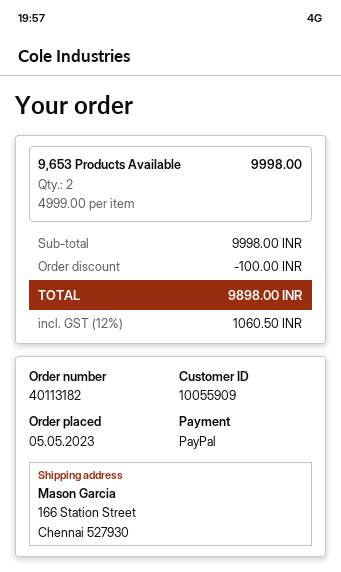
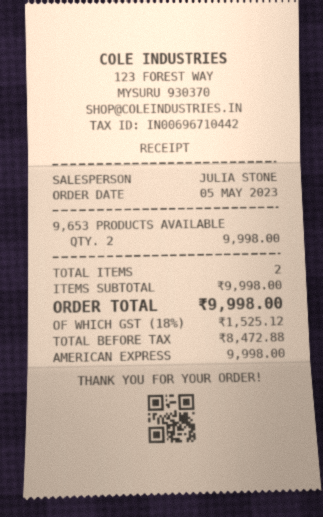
payment method: PayPal -> American Express
discount: 100.00 -> none
tax: 12% = 1060.50 -> 18% = 1525.12
total: 9898.00 -> 9998.00

